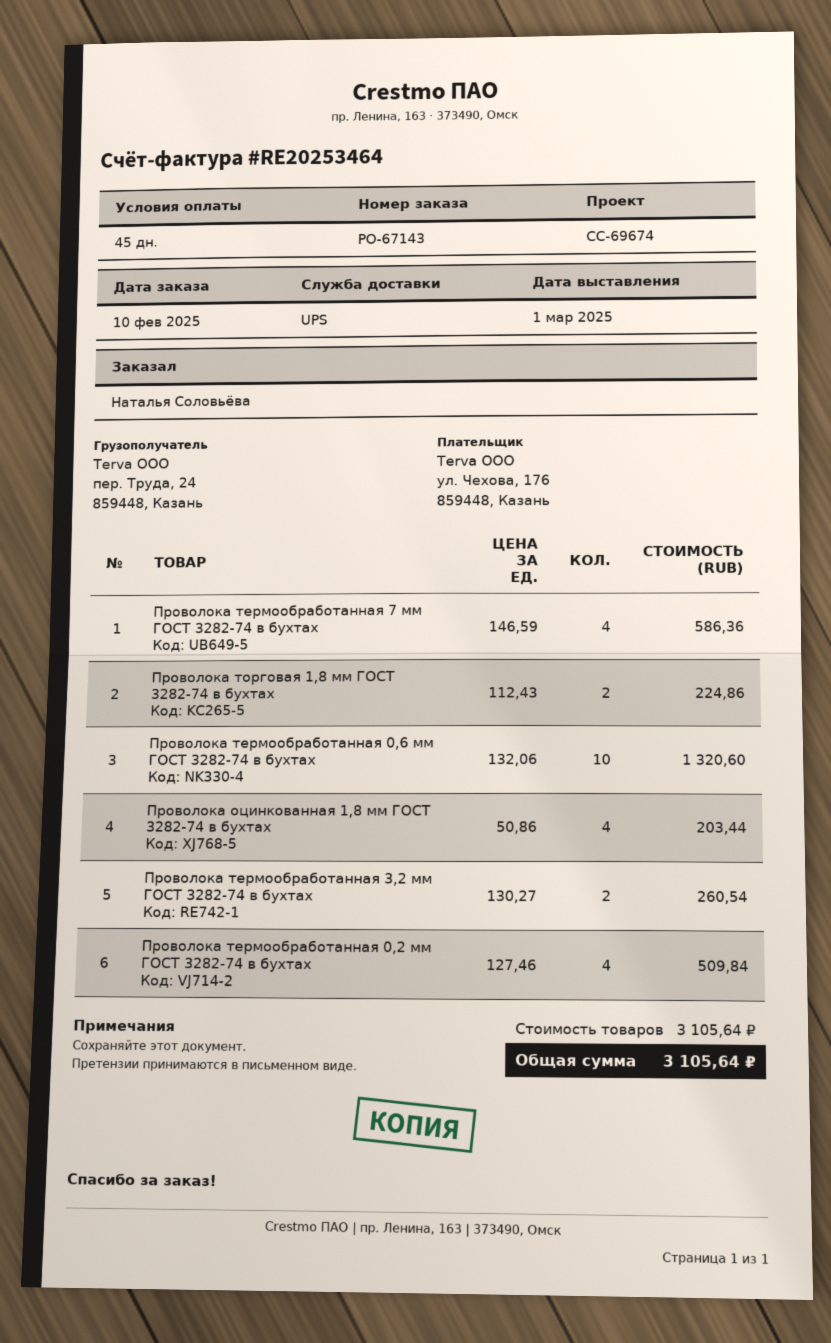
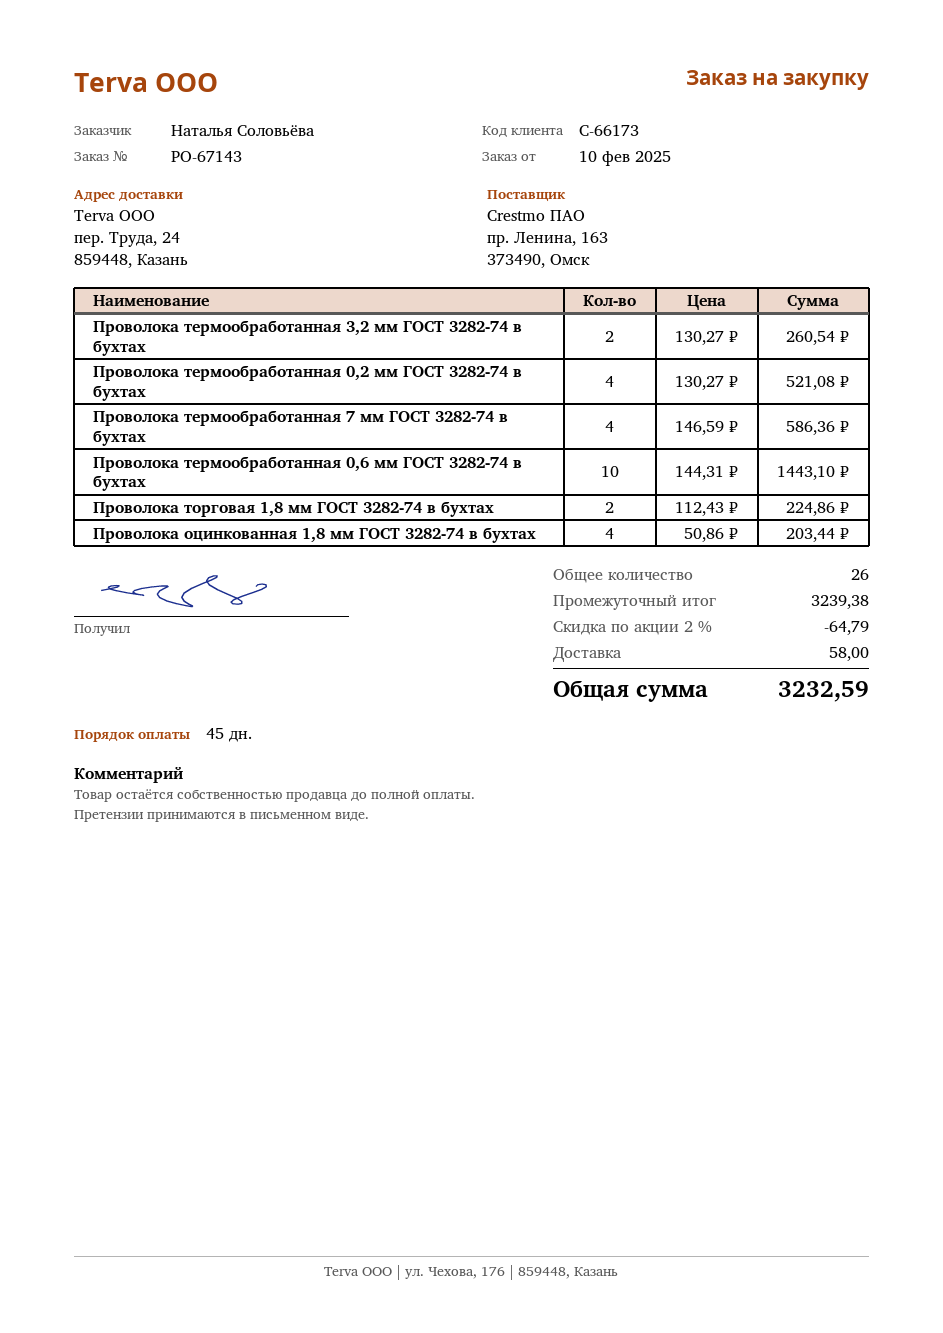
Проволока термообработанная 0,6 мм ГОСТ 3282-74 в бухтах: 10 x 132.06 = 1320.60 -> 10 x 144.31 = 1443.10
Проволока термообработанная 0,2 мм ГОСТ 3282-74 в бухтах: 4 x 127.46 = 509.84 -> 4 x 130.27 = 521.08
subtotal: 3105.64 -> 3239.38
discount: none -> 2% = 64.79
shipping: none -> 58.00
total: 3105.64 -> 3232.59

